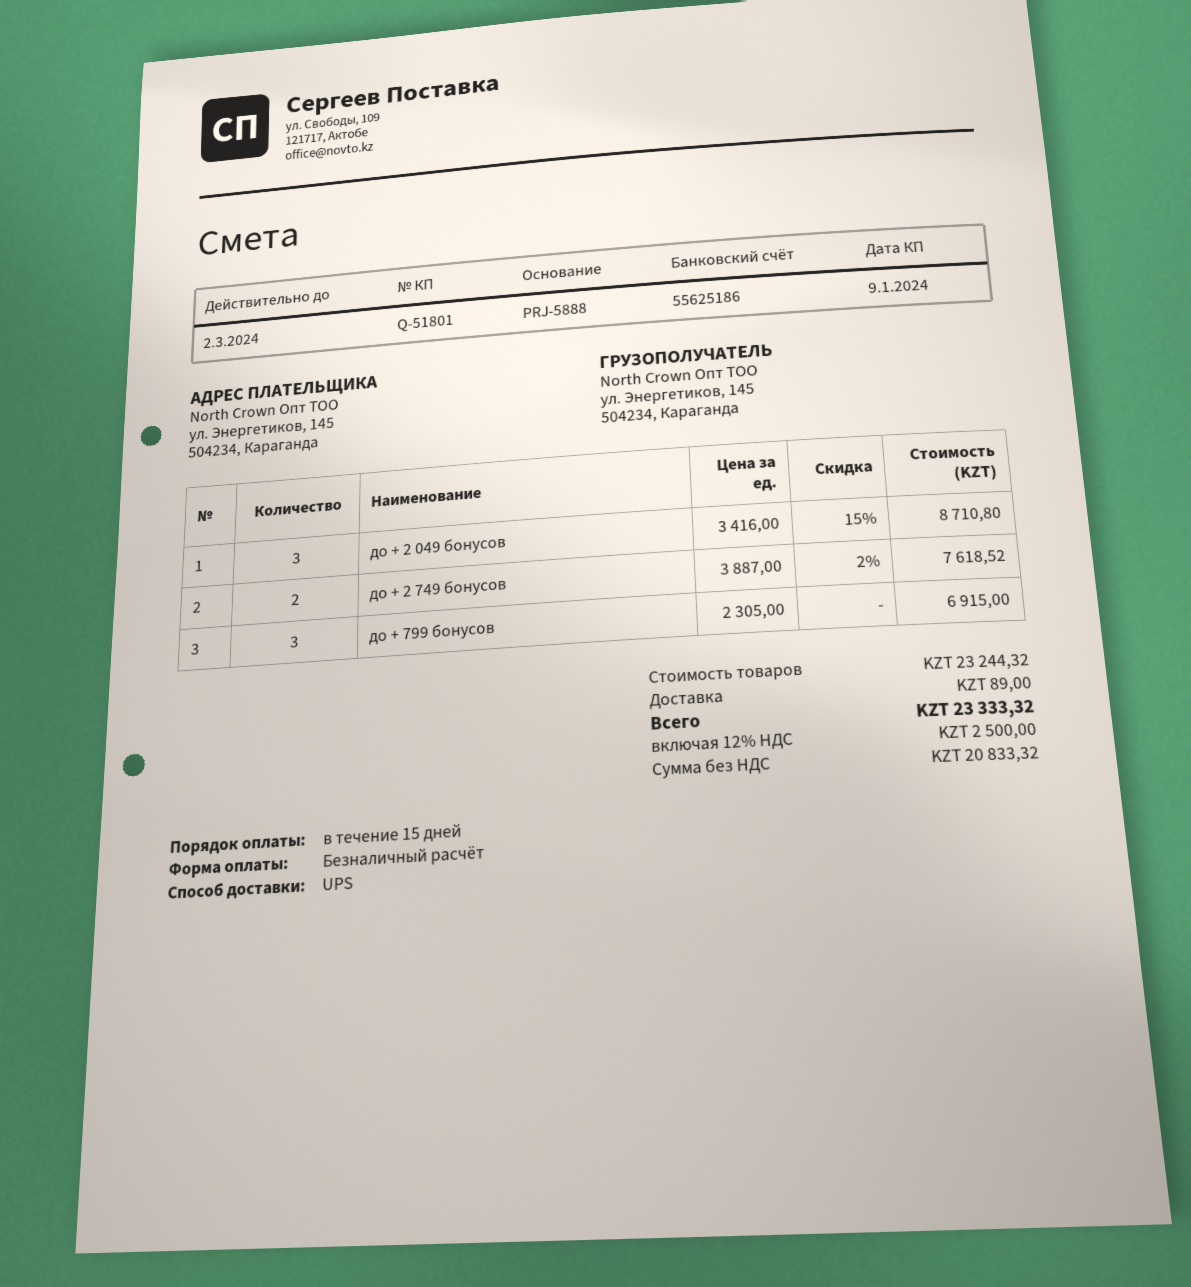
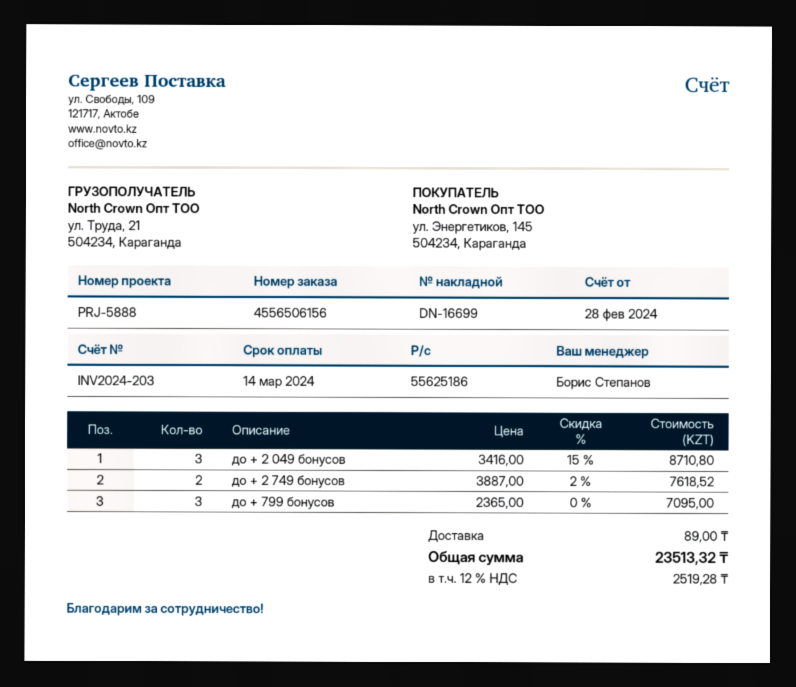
ship to: ул. Энергетиков, 145, 504234, Караганда -> ул. Труда, 21, 504234, Караганда
до + 799 бонусов: 3 x 2305.00 = 6915.00 -> 3 x 2365.00 = 7095.00
tax: 12% = 2500.00 -> 12% = 2519.28
total: 23333.32 -> 23513.32

